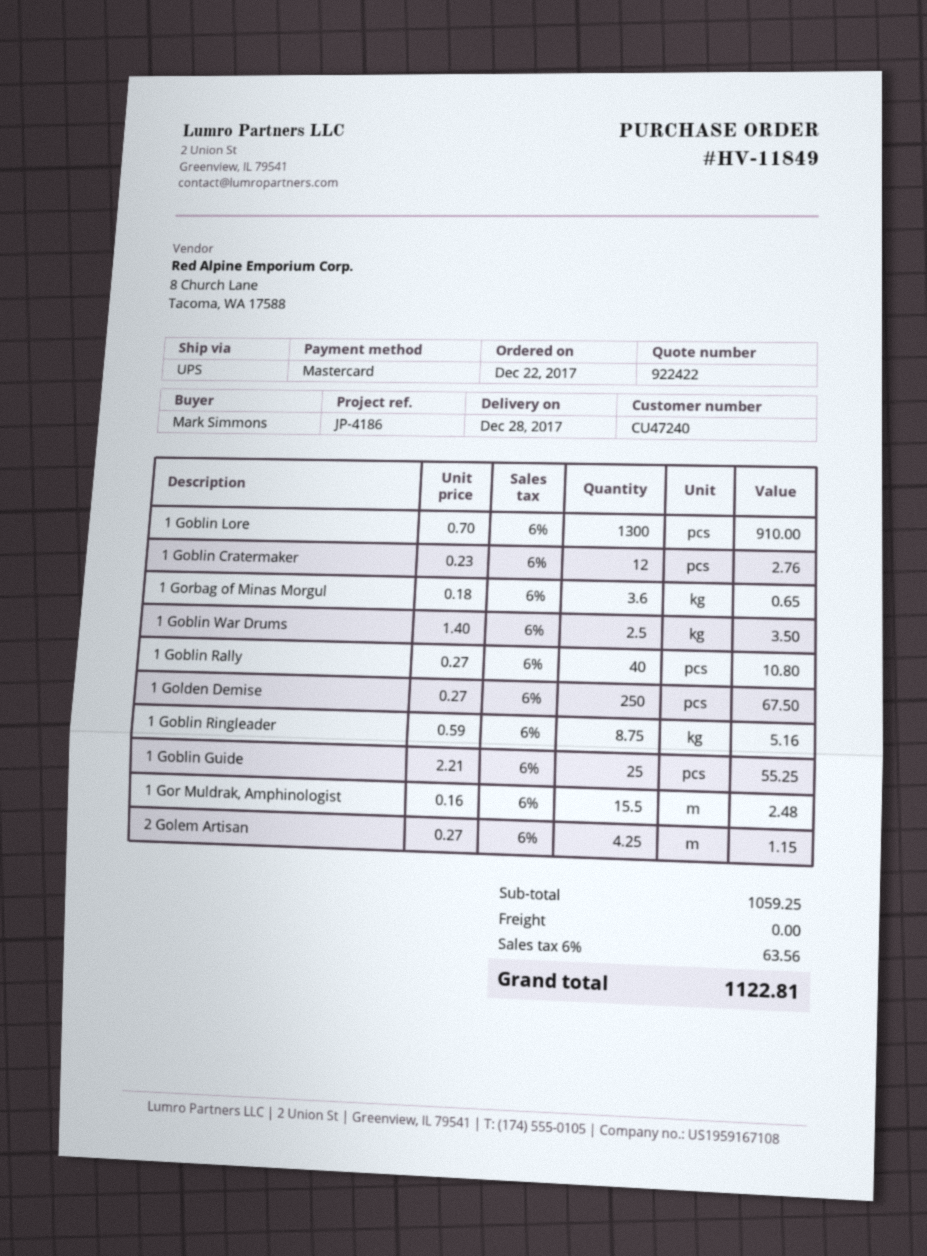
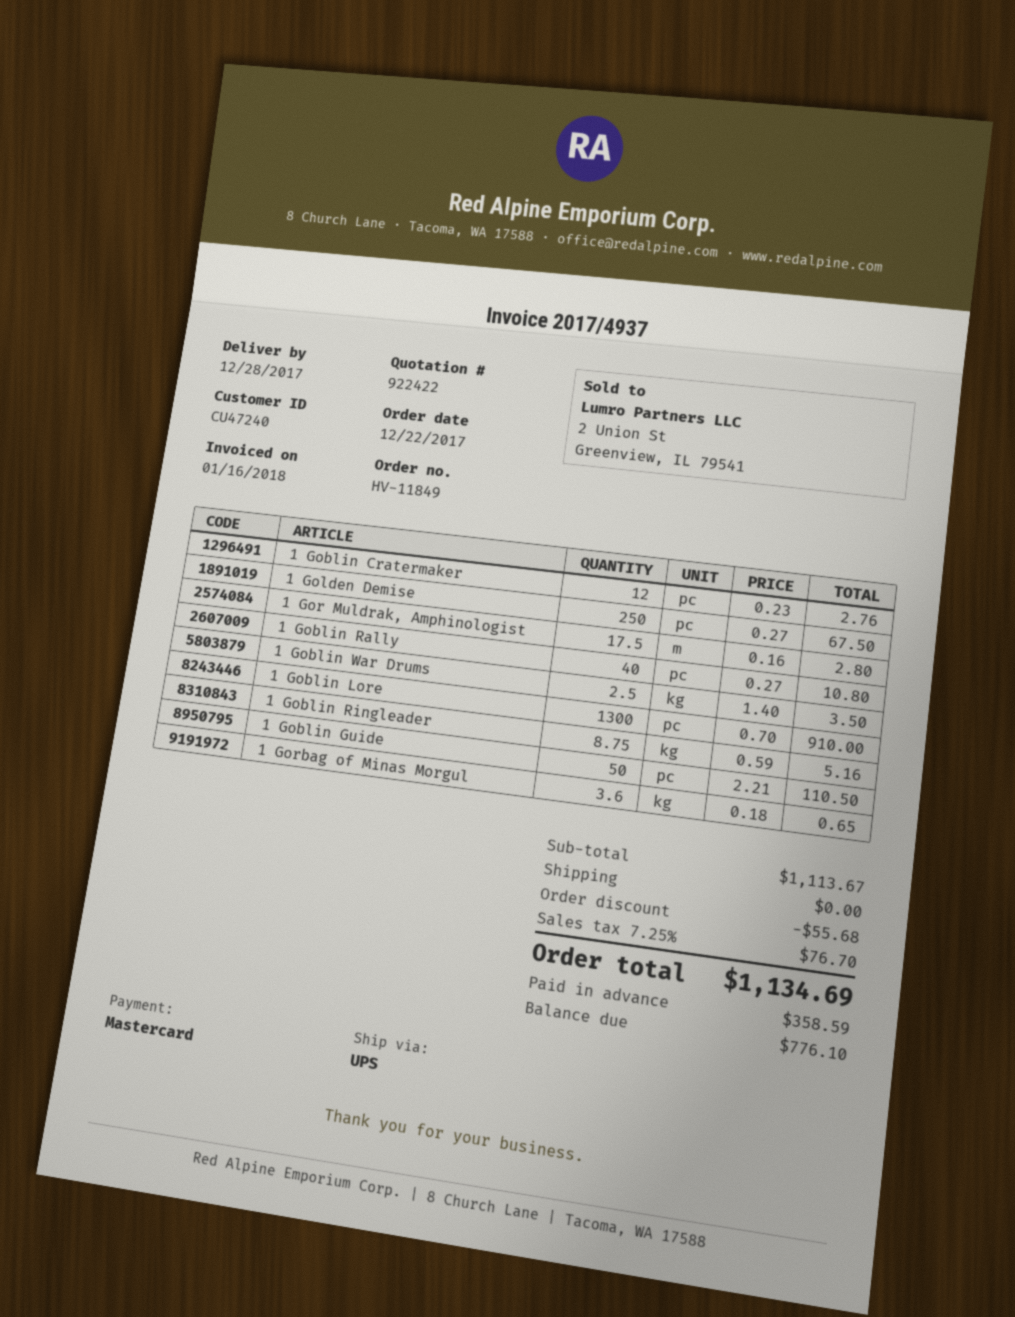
1 Goblin Guide: 25 x 2.21 = 55.25 -> 50 x 2.21 = 110.50
1 Gor Muldrak, Amphinologist: 15.5 x 0.16 = 2.48 -> 17.5 x 0.16 = 2.80
2 Golem Artisan: 4.25 x 0.27 = 1.15 -> none
subtotal: 1059.25 -> 1113.67
discount: none -> 55.68
tax: 6% = 63.56 -> 7.25% = 76.70
total: 1122.81 -> 1134.69

